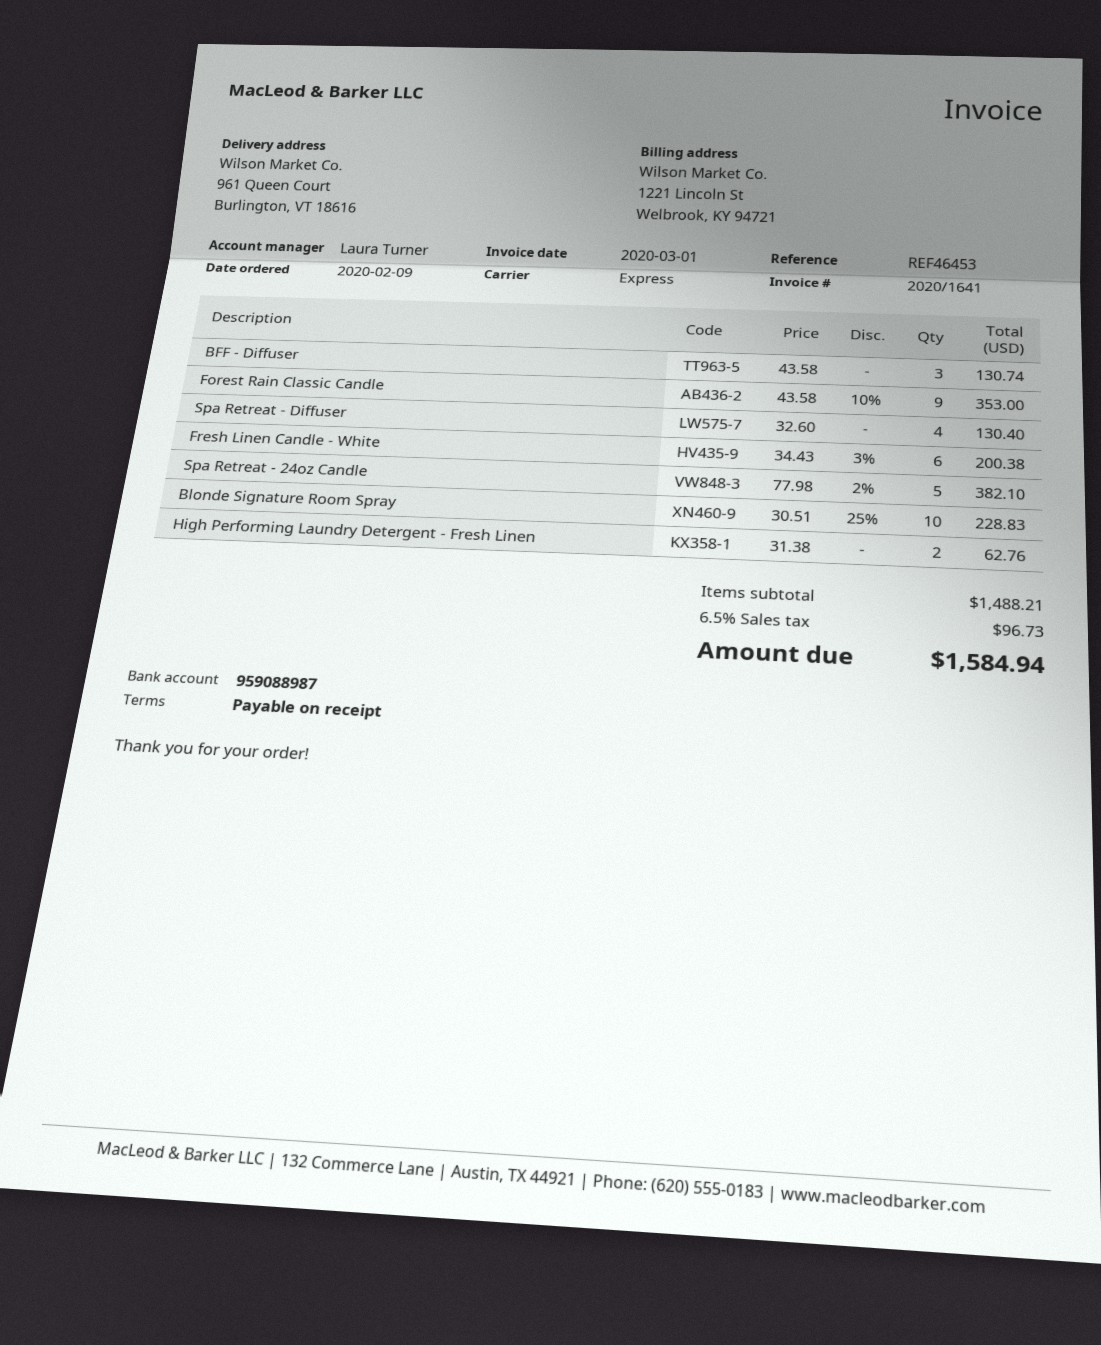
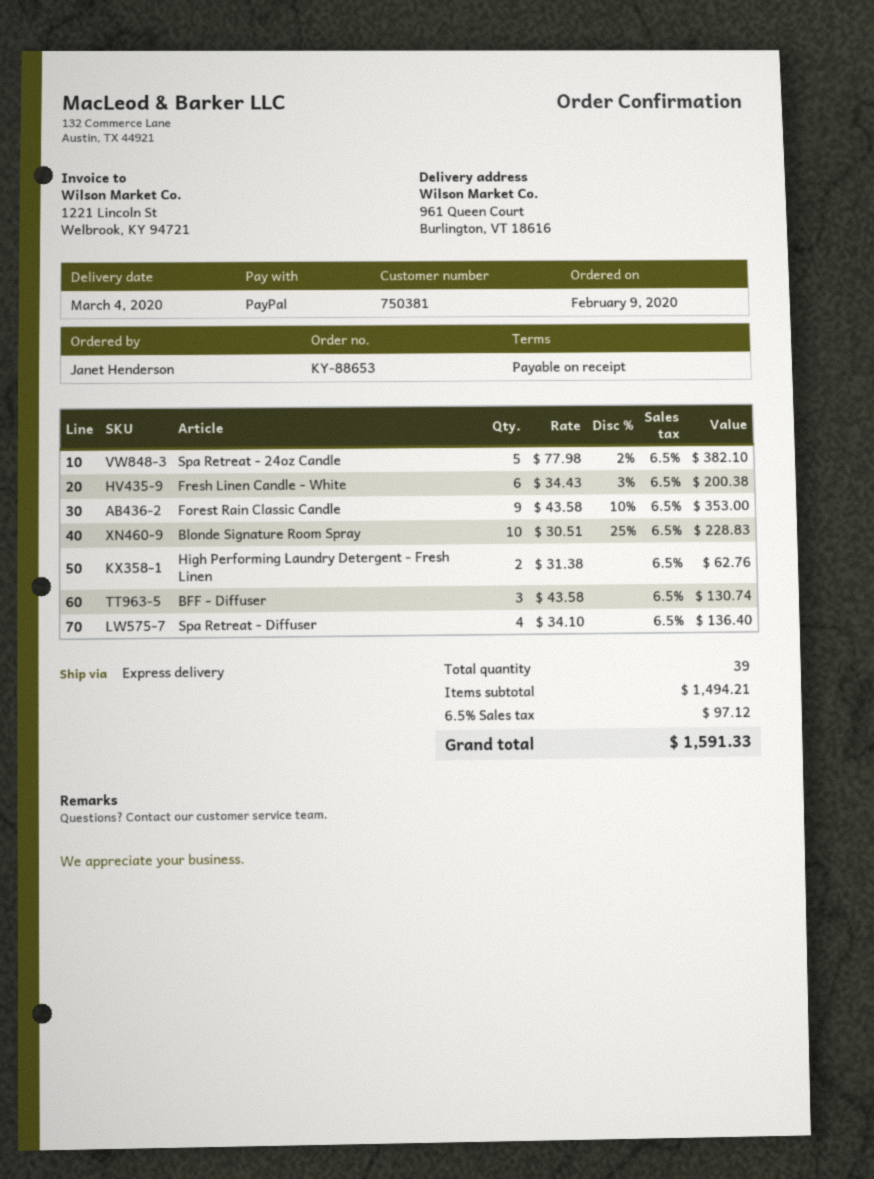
Spa Retreat - Diffuser: 4 x 32.60 = 130.40 -> 4 x 34.10 = 136.40
subtotal: 1488.21 -> 1494.21
tax: 6.5% = 96.73 -> 6.5% = 97.12
total: 1584.94 -> 1591.33

